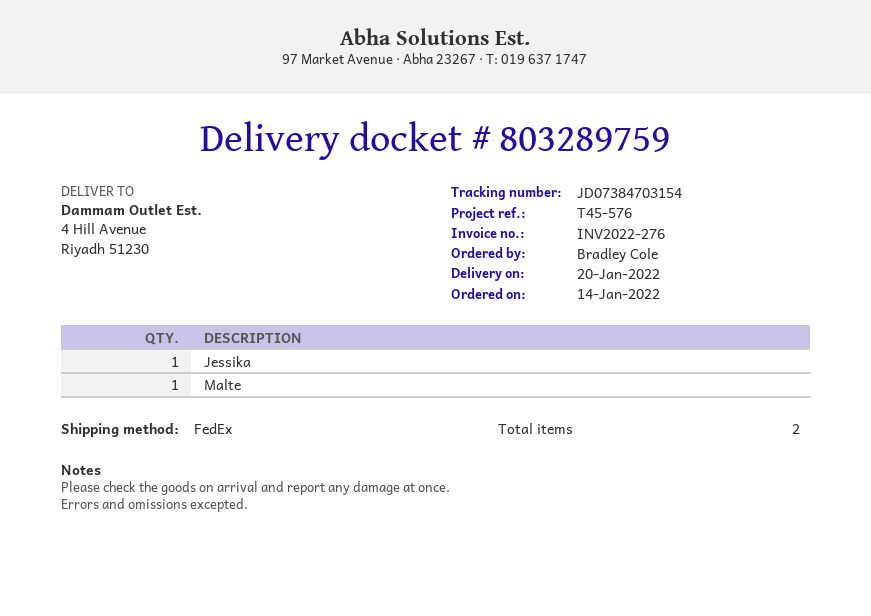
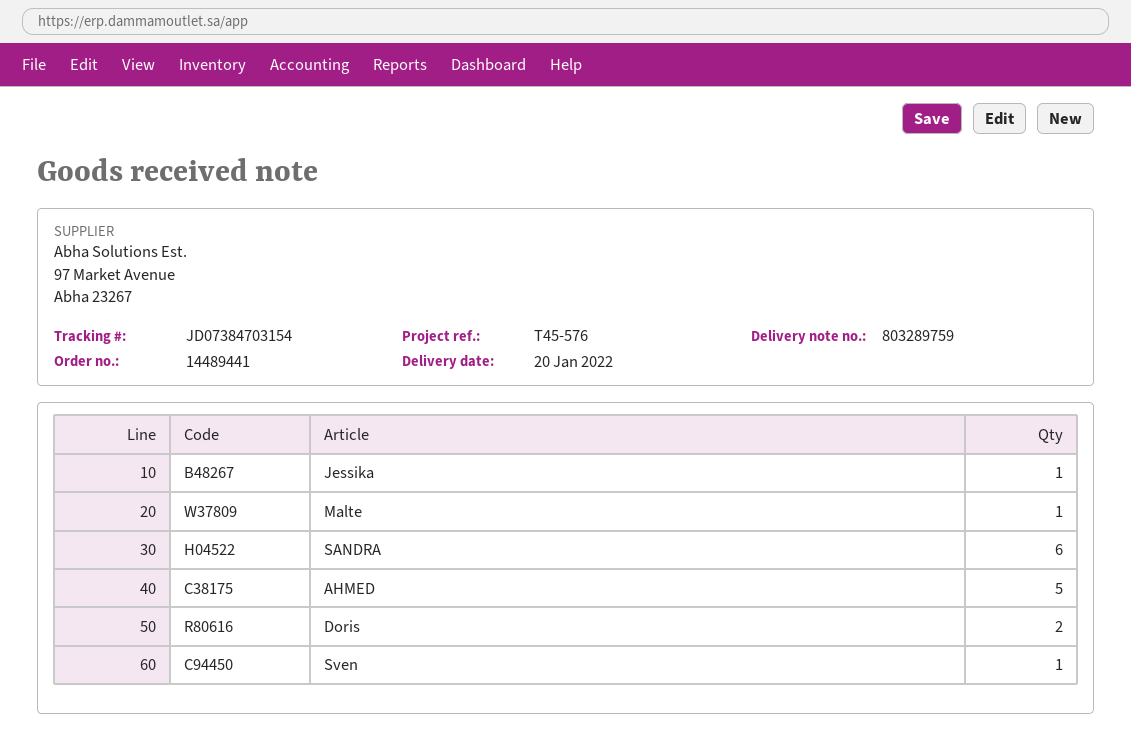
SANDRA: none -> 6
AHMED: none -> 5
Doris: none -> 2
Sven: none -> 1

